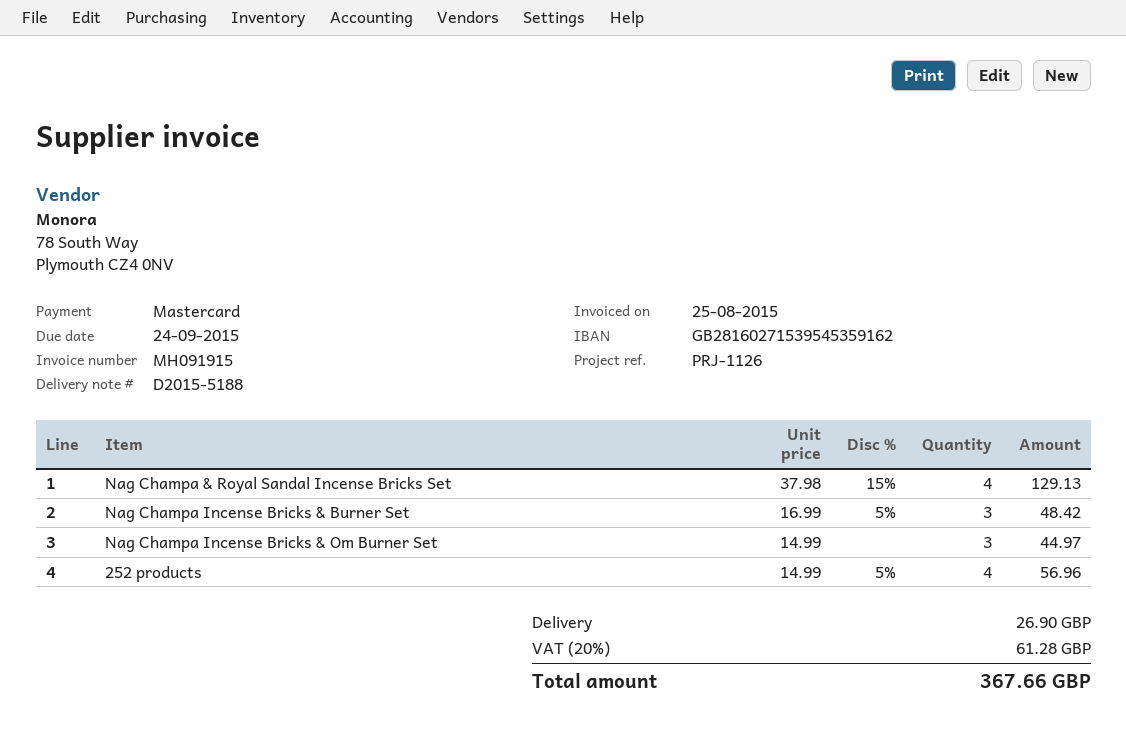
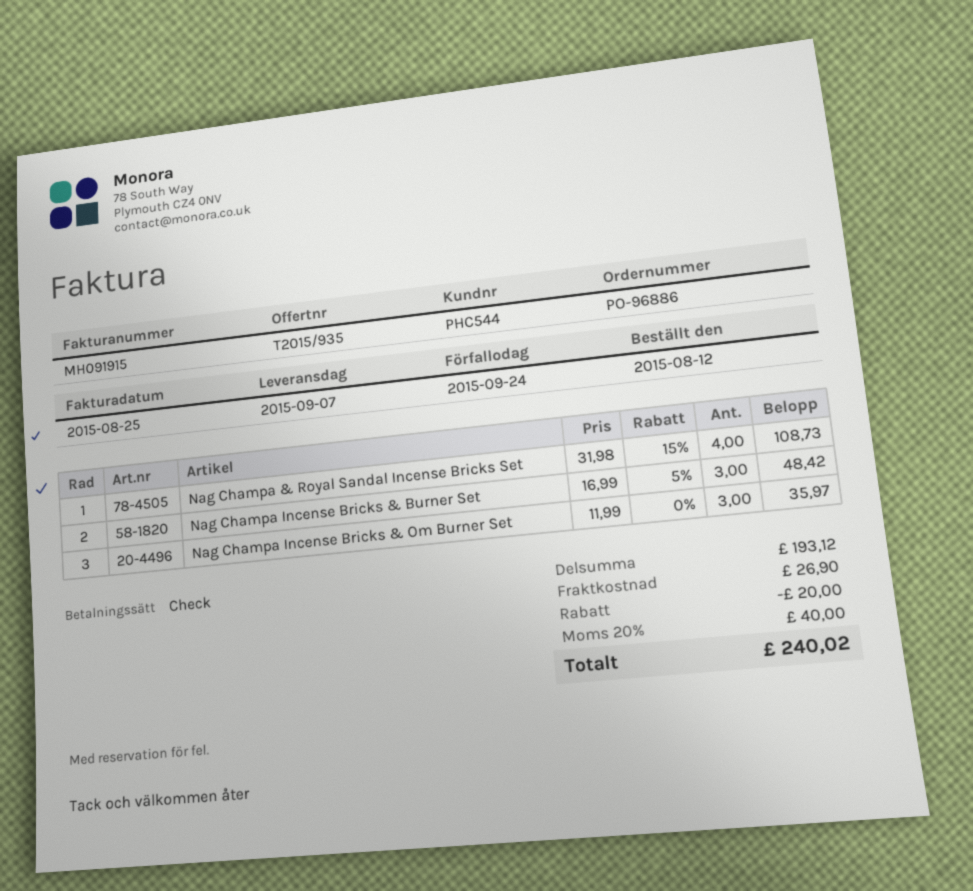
payment method: Mastercard -> cheque
Nag Champa & Royal Sandal Incense Bricks Set: 4 x 37.98 - 15% = 129.13 -> 4 x 31.98 - 15% = 108.73
Nag Champa Incense Bricks & Om Burner Set: 3 x 14.99 = 44.97 -> 3 x 11.99 = 35.97
252 products: 4 x 14.99 - 5% = 56.96 -> none
discount: none -> 20.00
tax: 20% = 61.28 -> 20% = 40.00
total: 367.66 -> 240.02

